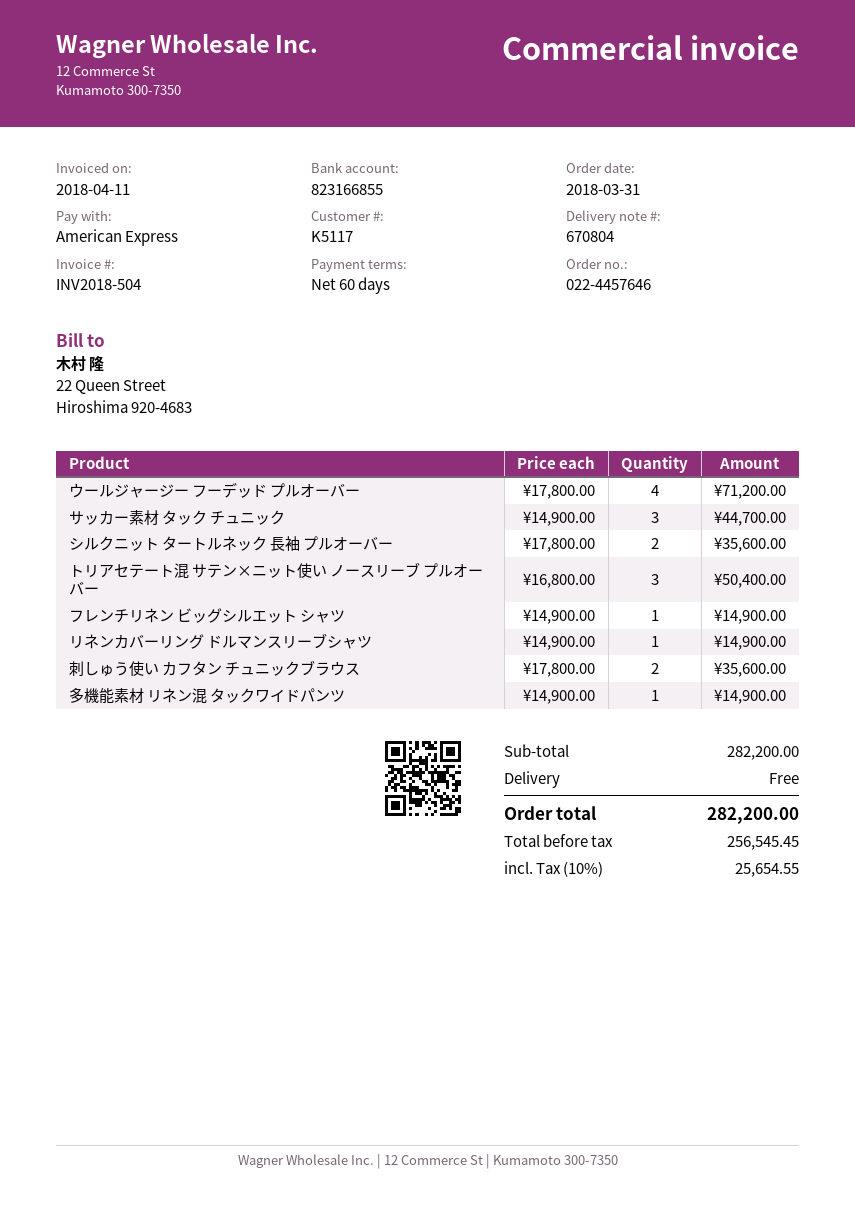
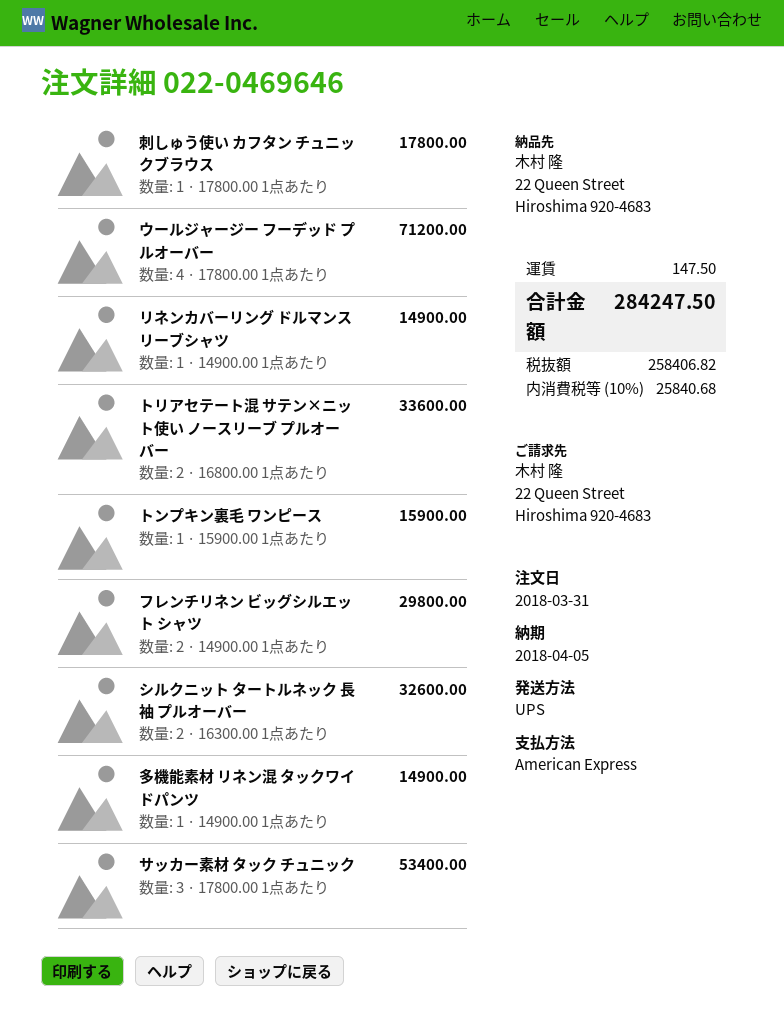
order number: 022-4457646 -> 022-0469646
サッカー素材 タック チュニック: 3 x 14900.00 = 44700.00 -> 3 x 17800.00 = 53400.00
シルクニット タートルネック 長袖 プルオーバー: 2 x 17800.00 = 35600.00 -> 2 x 16300.00 = 32600.00
トリアセテート混 サテン×ニット使い ノースリーブ プルオーバー: 3 x 16800.00 = 50400.00 -> 2 x 16800.00 = 33600.00
フレンチリネン ビッグシルエット シャツ: 1 x 14900.00 = 14900.00 -> 2 x 14900.00 = 29800.00
刺しゅう使い カフタン チュニックブラウス: 2 x 17800.00 = 35600.00 -> 1 x 17800.00 = 17800.00
トンプキン裏毛 ワンピース: none -> 1 x 15900.00 = 15900.00
shipping: 0.00 -> 147.50
net: 256545.45 -> 258406.82
tax: 10% = 25654.55 -> 10% = 25840.68
total: 282200.00 -> 284247.50

